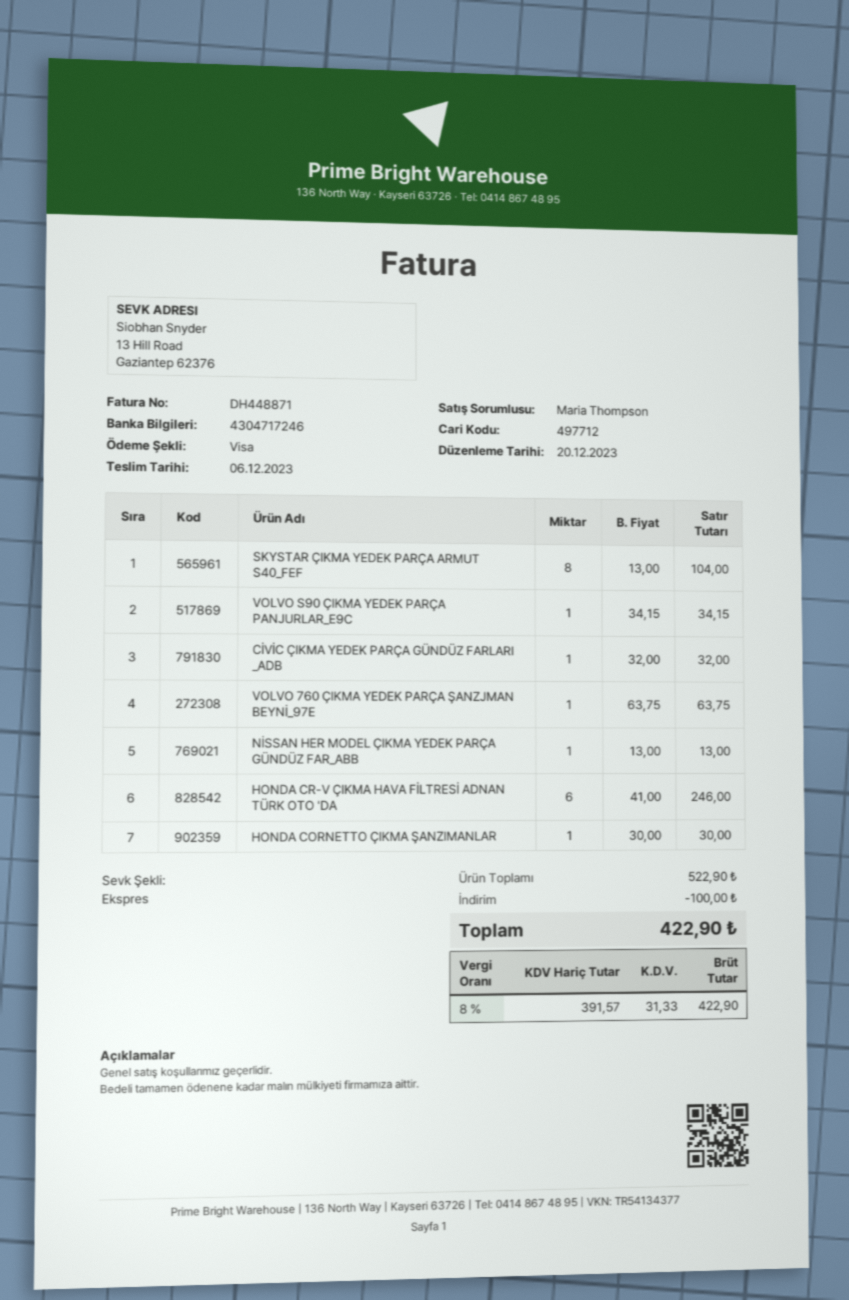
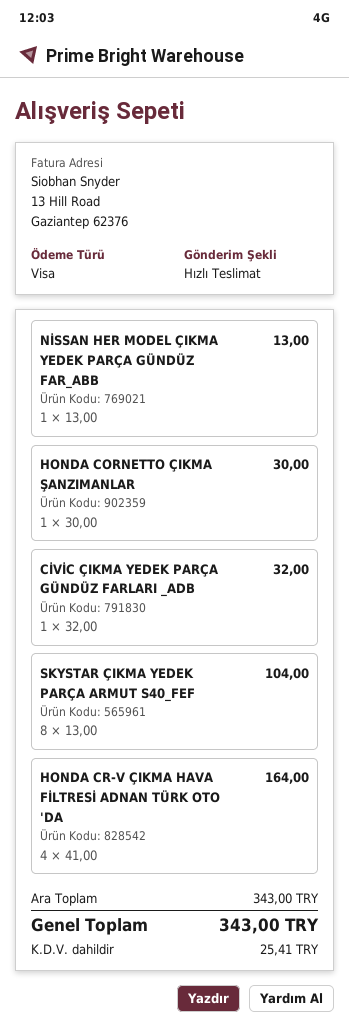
VOLVO S90 ÇIKMA YEDEK PARÇA PANJURLAR_E9C: 1 x 34.15 = 34.15 -> none
VOLVO 760 ÇIKMA YEDEK PARÇA ŞANZJMAN BEYNİ_97E: 1 x 63.75 = 63.75 -> none
HONDA CR-V ÇIKMA HAVA FİLTRESİ ADNAN TÜRK OTO 'DA: 6 x 41.00 = 246.00 -> 4 x 41.00 = 164.00
subtotal: 522.90 -> 343.00
discount: 100.00 -> none
tax: 31.33 -> 25.41
total: 422.90 -> 343.00

